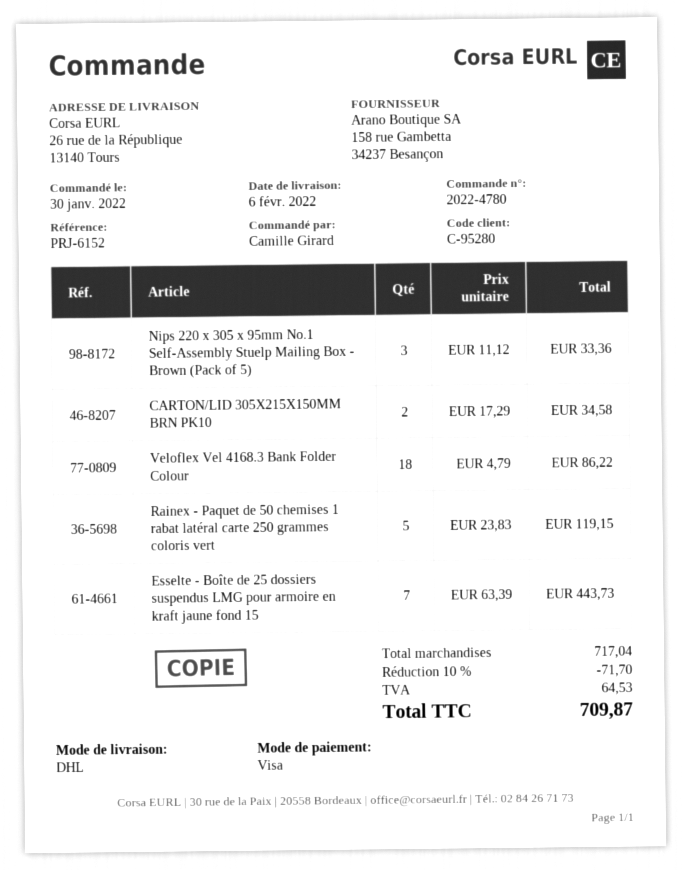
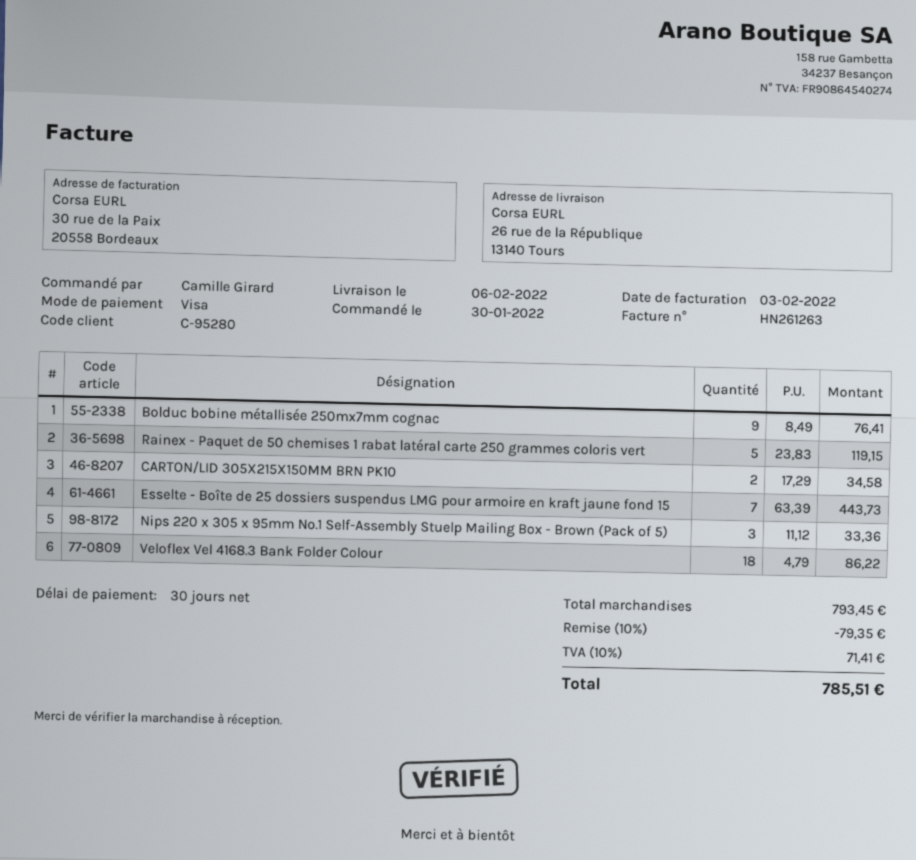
Bolduc bobine métallisée 250mx7mm cognac: none -> 9 x 8.49 = 76.41
subtotal: 717.04 -> 793.45
discount: 10% = 71.70 -> 10% = 79.35
tax: 64.53 -> 71.41
total: 709.87 -> 785.51

